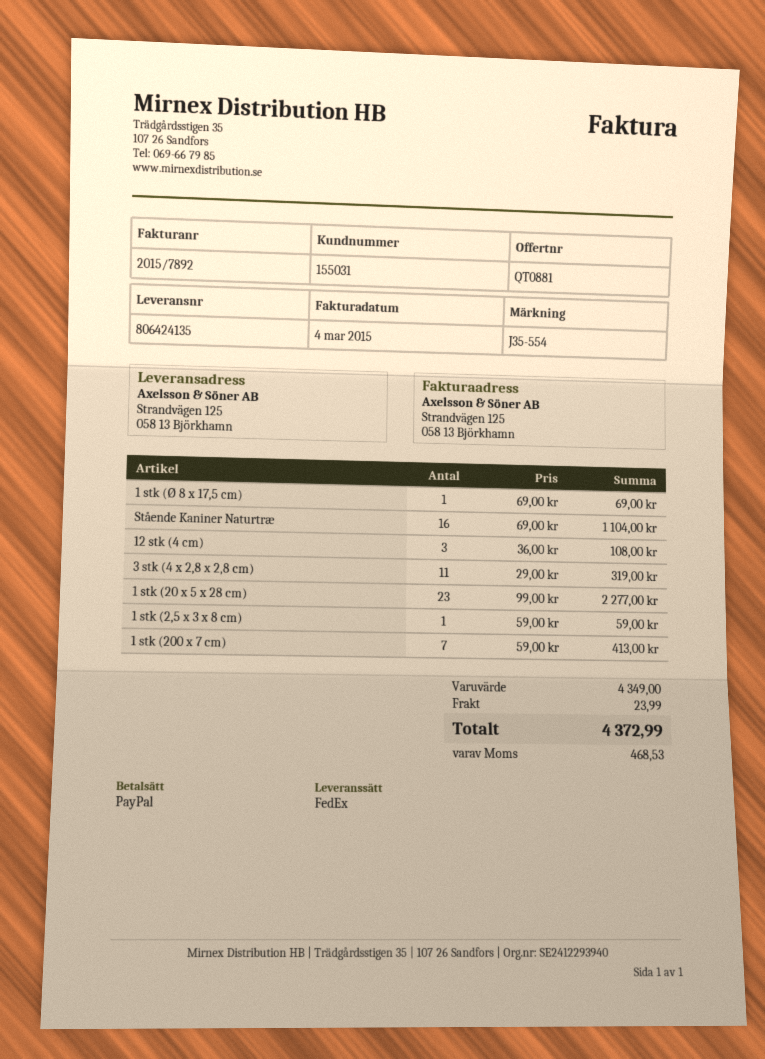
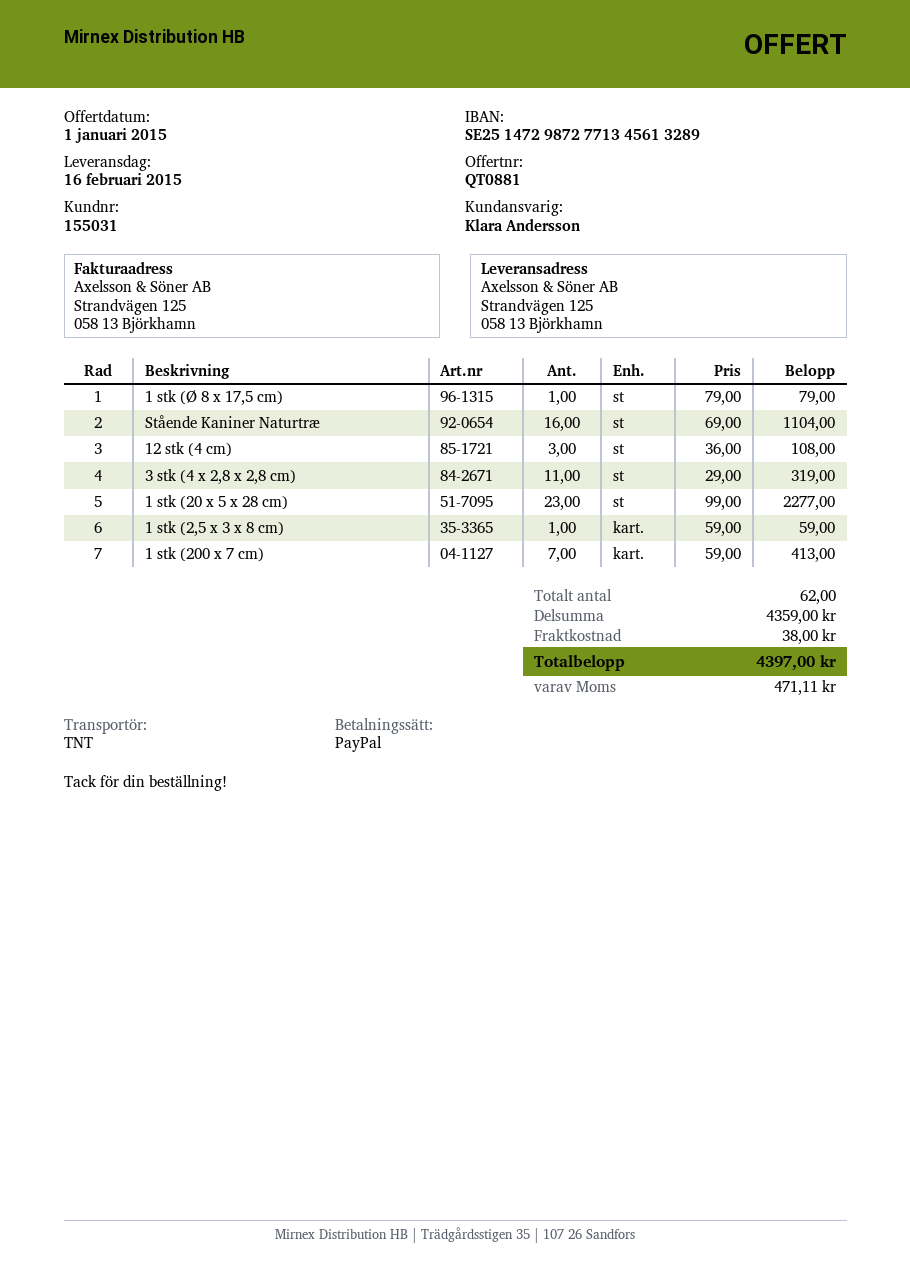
shipping method: FedEx -> TNT
1 stk (Ø 8 x 17,5 cm): 1 x 69.00 = 69.00 -> 1 x 79.00 = 79.00
subtotal: 4349.00 -> 4359.00
shipping: 23.99 -> 38.00
tax: 468.53 -> 471.11
total: 4372.99 -> 4397.00

